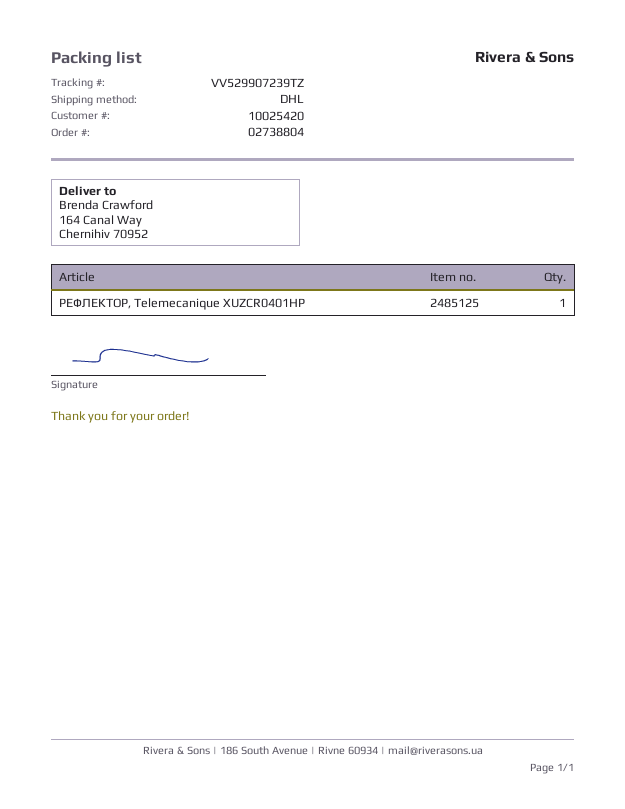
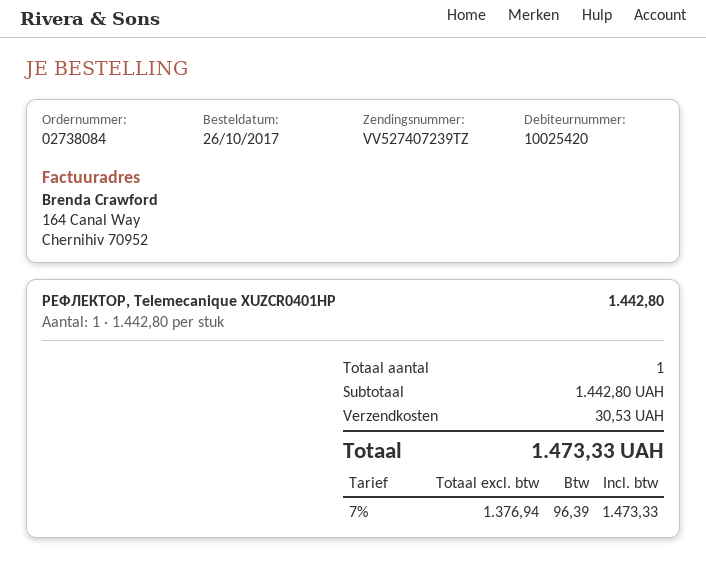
order number: 02738804 -> 02738084
tracking number: VV529907239TZ -> VV527407239TZ

